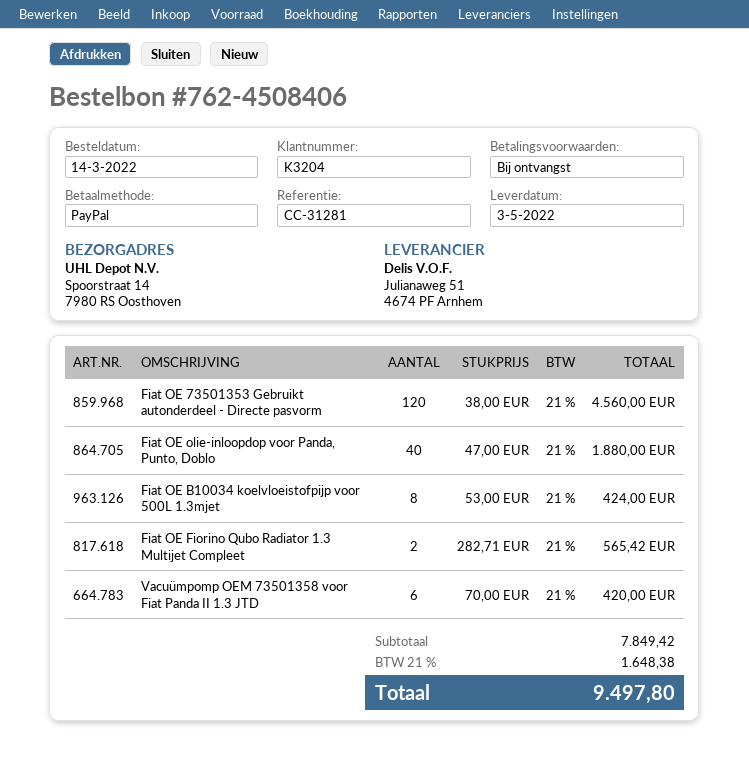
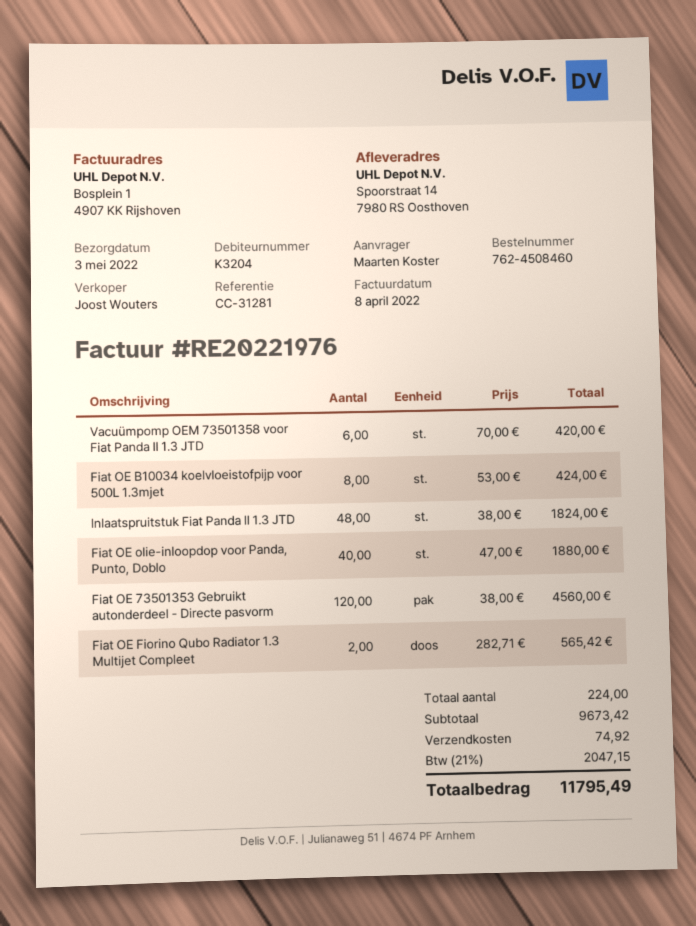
order number: 762-4508406 -> 762-4508460
Inlaatspruitstuk Fiat Panda II 1.3 JTD: none -> 48 x 38.00 = 1824.00
subtotal: 7849.42 -> 9673.42
shipping: none -> 74.92
tax: 21% = 1648.38 -> 21% = 2047.15
total: 9497.80 -> 11795.49

